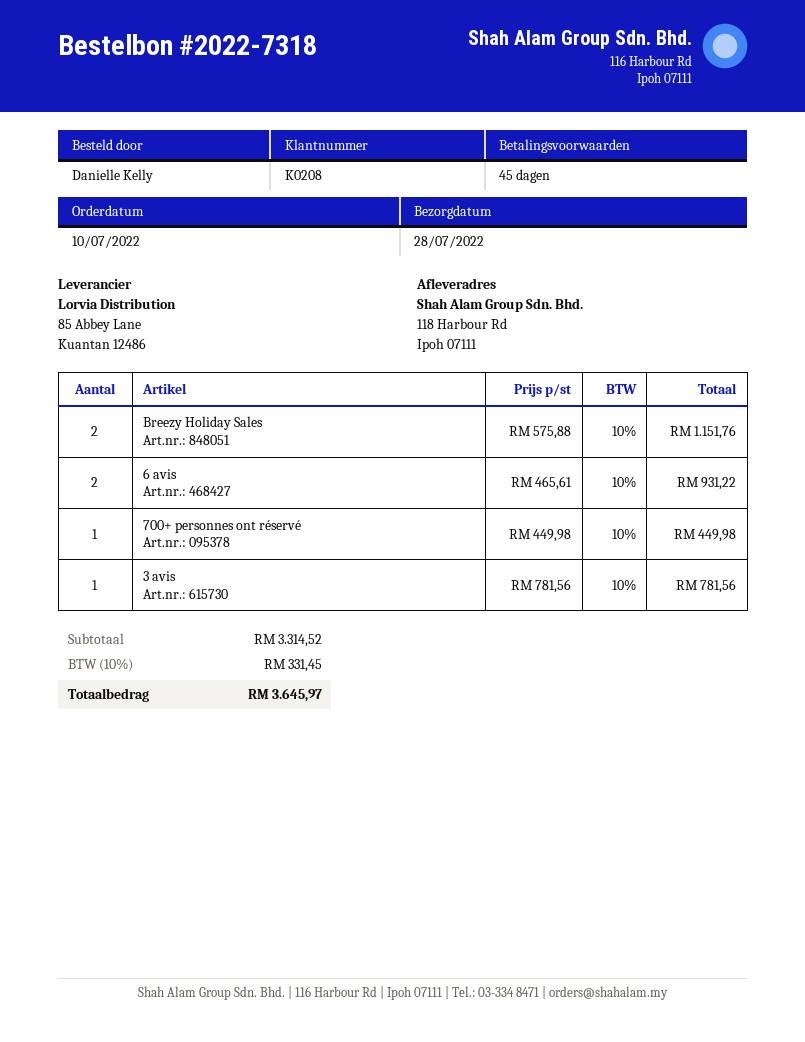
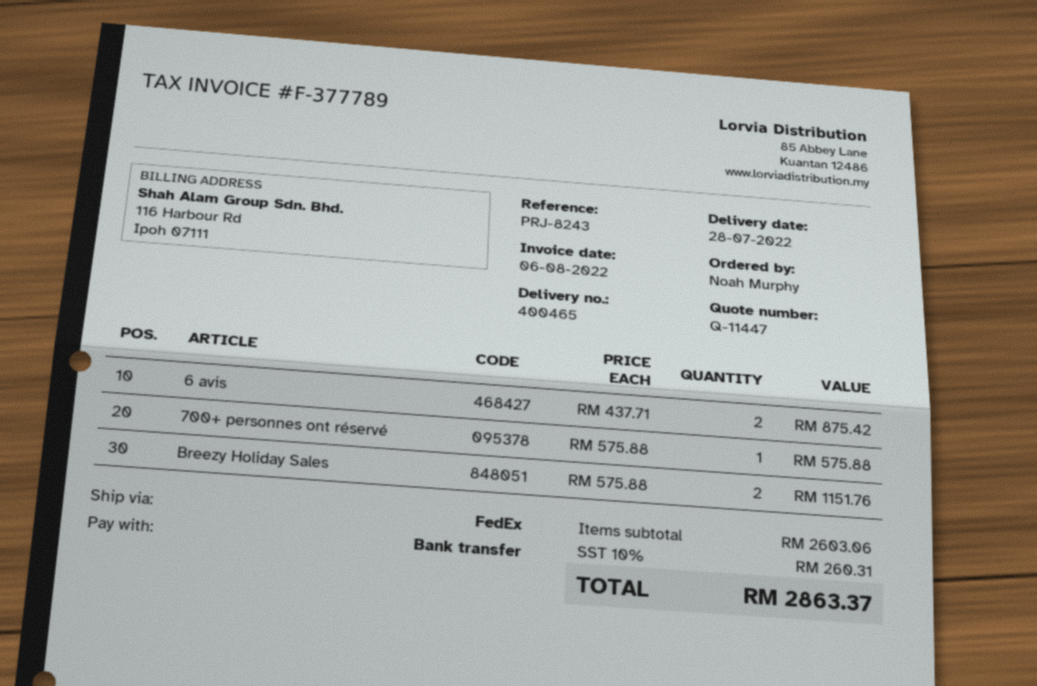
ordered by: Danielle Kelly -> Noah Murphy
6 avis: 2 x 465.61 = 931.22 -> 2 x 437.71 = 875.42
700+ personnes ont réservé: 1 x 449.98 = 449.98 -> 1 x 575.88 = 575.88
3 avis: 1 x 781.56 = 781.56 -> none
subtotal: 3314.52 -> 2603.06
tax: 10% = 331.45 -> 10% = 260.31
total: 3645.97 -> 2863.37

